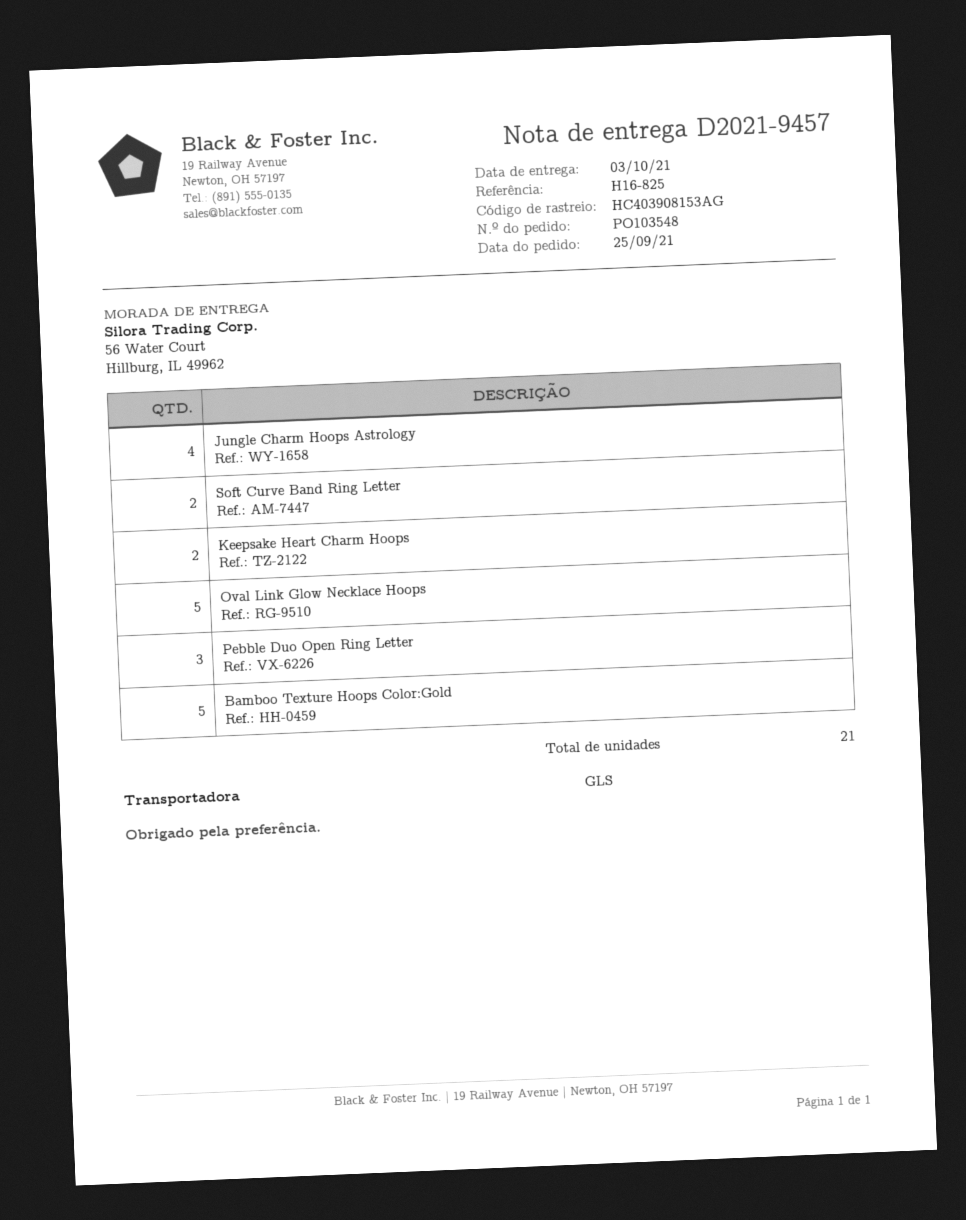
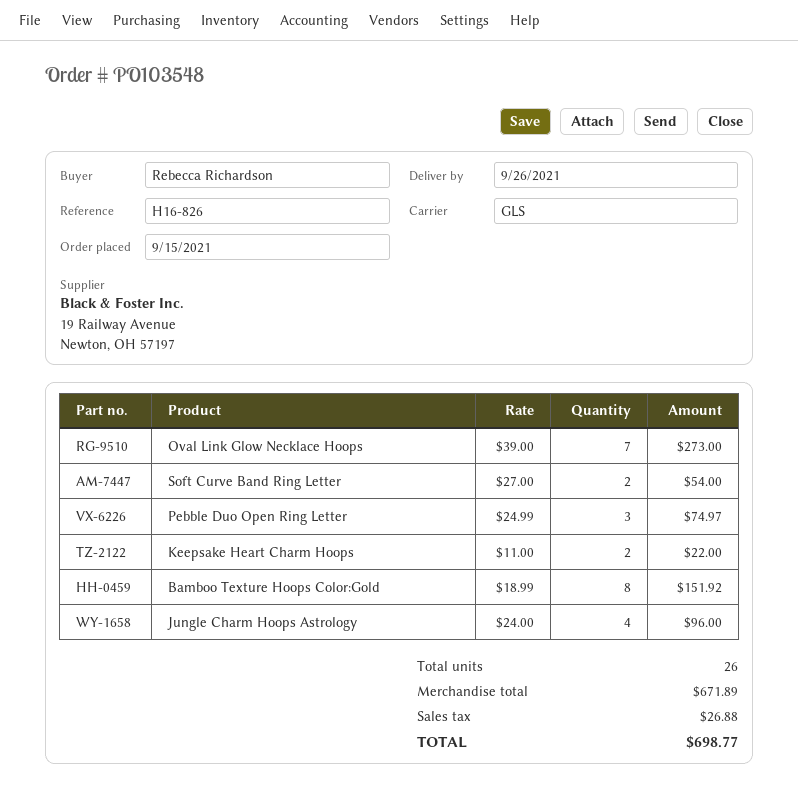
order date: 2021-09-25 -> 2021-09-15
delivery date: 2021-10-03 -> 2021-09-26
reference: H16-825 -> H16-826
Oval Link Glow Necklace Hoops: 5 -> 7
Bamboo Texture Hoops Color:Gold: 5 -> 8
total quantity: 21 -> 26

